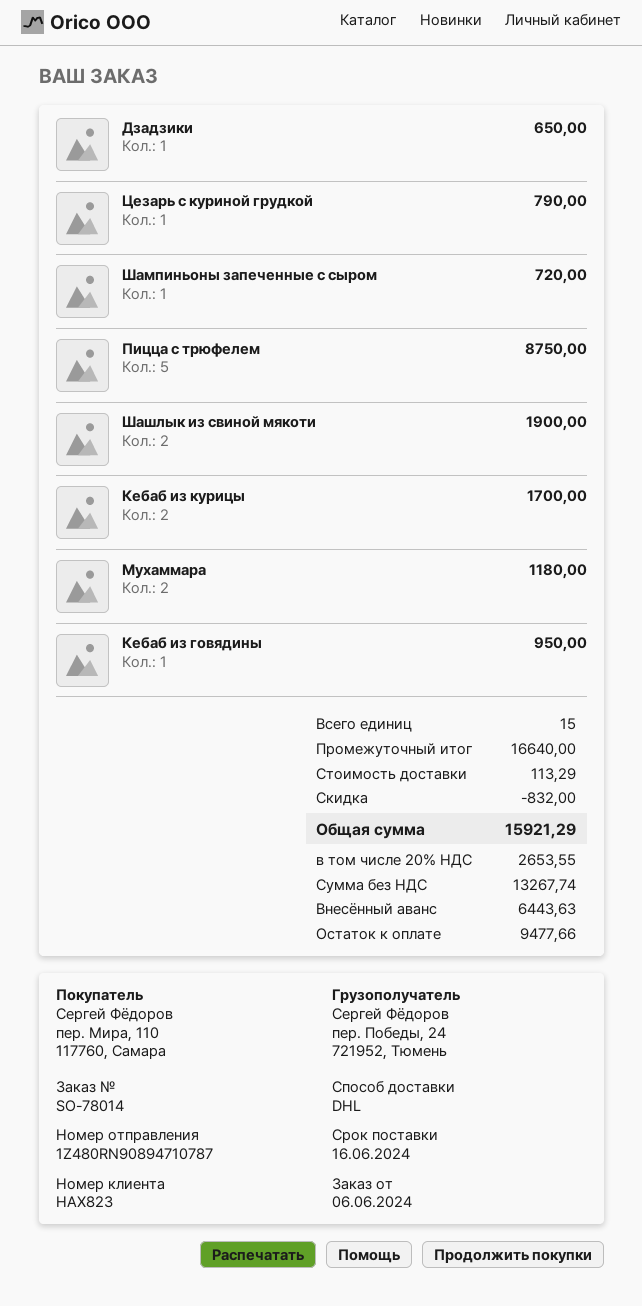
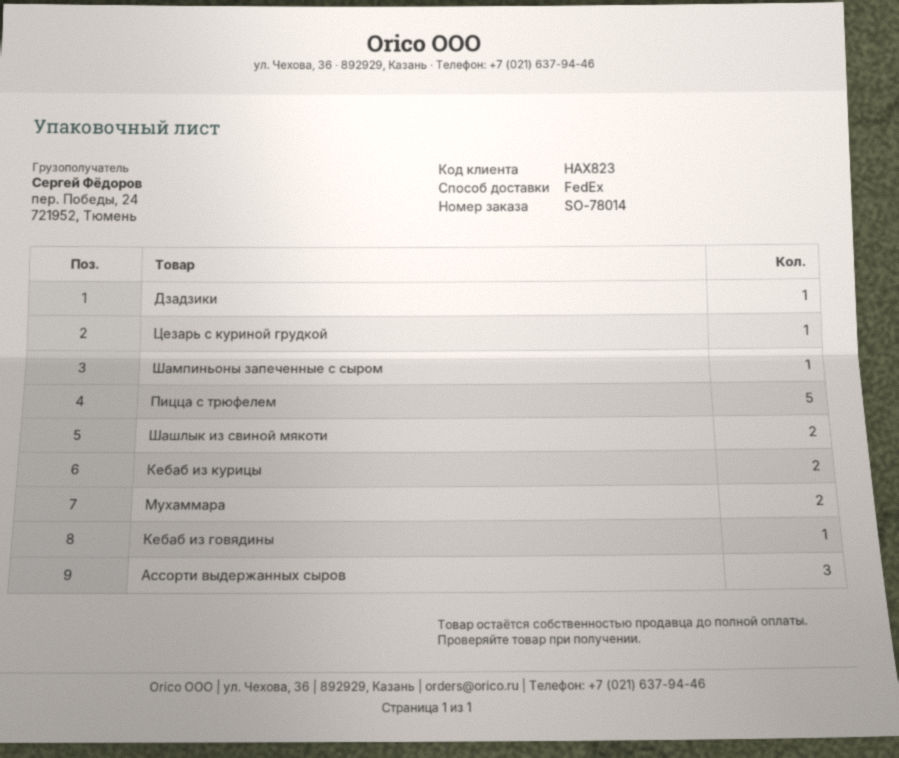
shipping method: DHL -> FedEx
Ассорти выдержанных сыров: none -> 3

